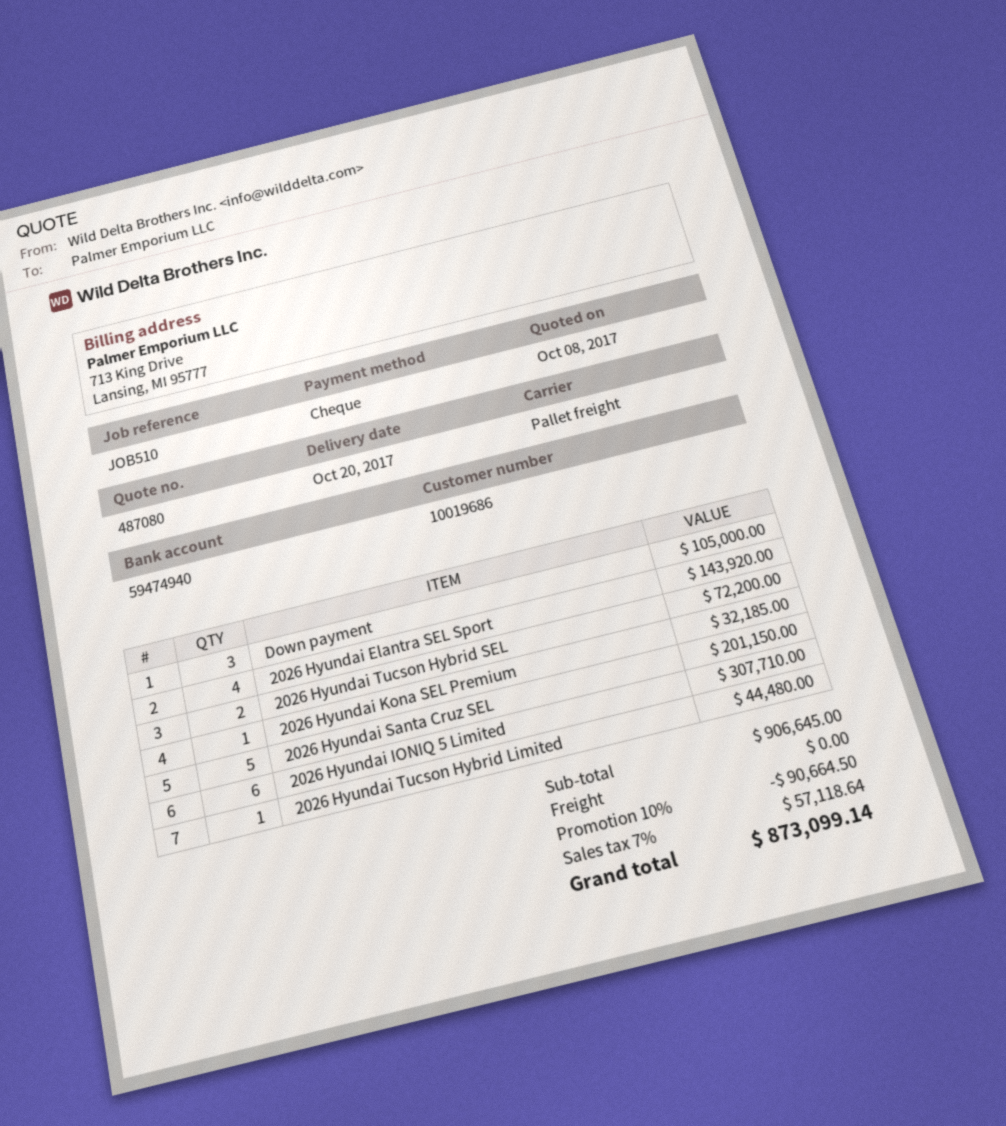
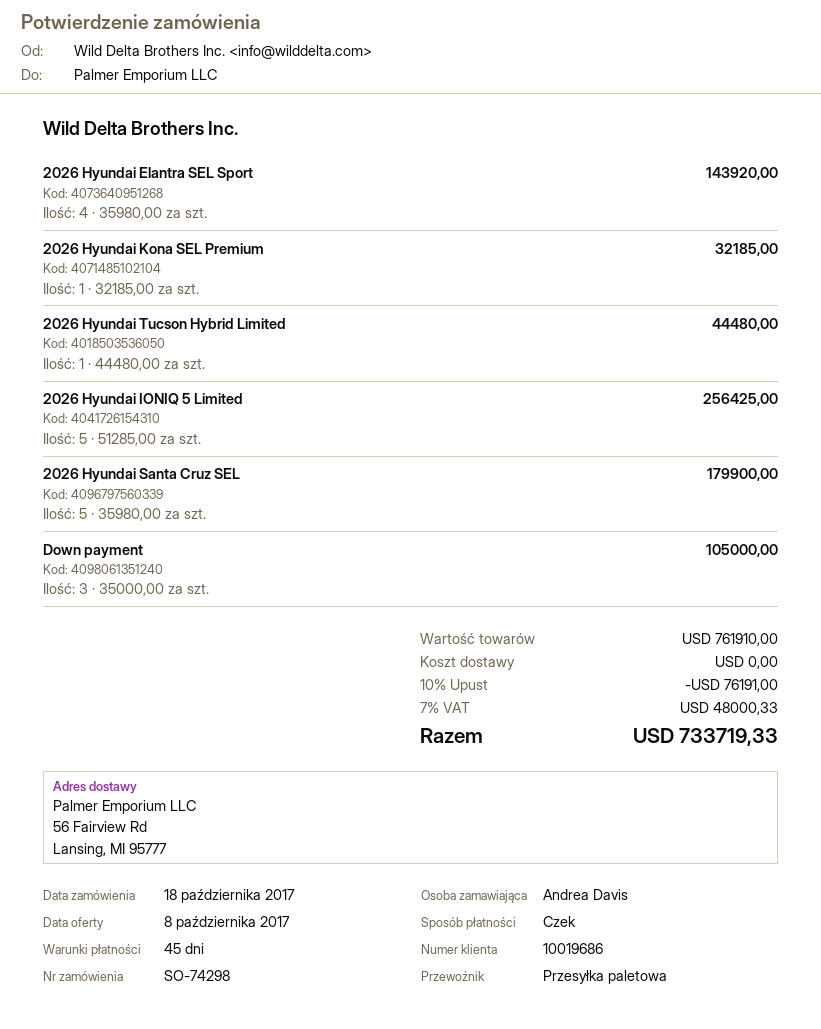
2026 Hyundai Tucson Hybrid SEL: 2 for 72200.00 -> none
2026 Hyundai Santa Cruz SEL: 5 for 201150.00 -> 5 for 179900.00
2026 Hyundai IONIQ 5 Limited: 6 for 307710.00 -> 5 for 256425.00
subtotal: 906645.00 -> 761910.00
discount: 10% = 90664.50 -> 10% = 76191.00
tax: 7% = 57118.64 -> 7% = 48000.33
total: 873099.14 -> 733719.33

